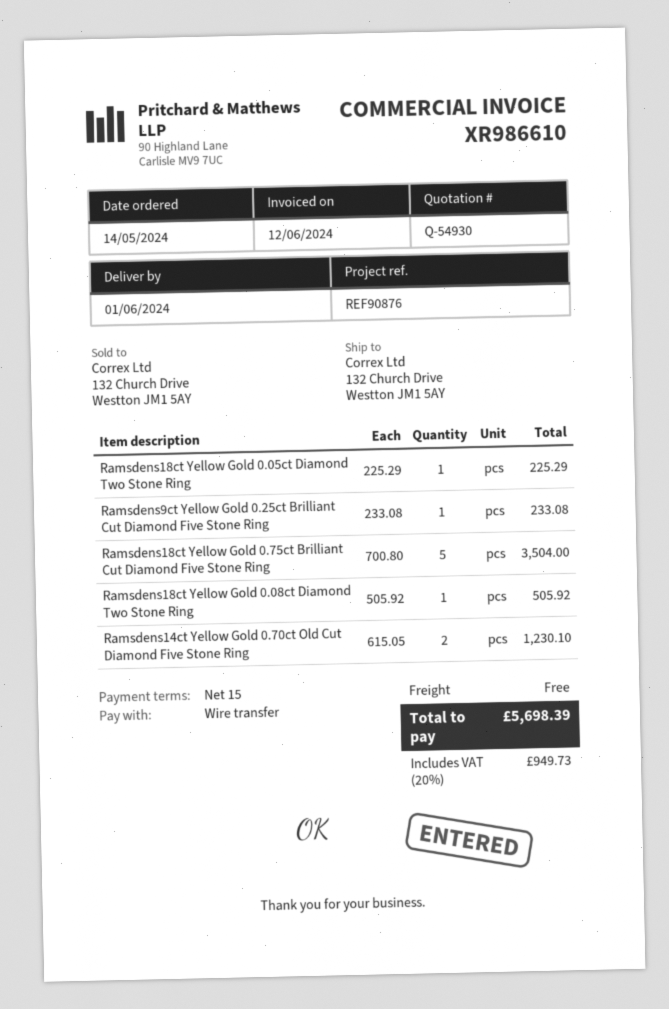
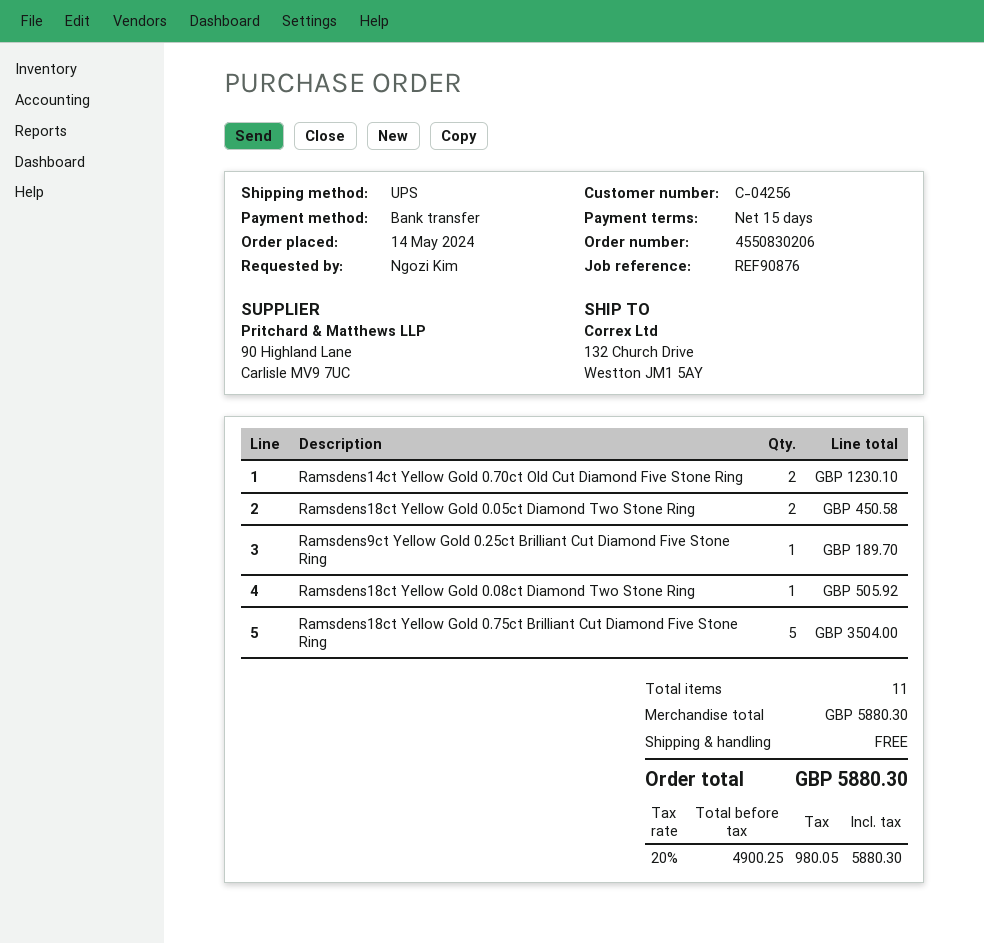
Ramsdens18ct Yellow Gold 0.05ct Diamond Two Stone Ring: 1 for 225.29 -> 2 for 450.58
Ramsdens9ct Yellow Gold 0.25ct Brilliant Cut Diamond Five Stone Ring: 1 for 233.08 -> 1 for 189.70
tax: 20% = 949.73 -> 20% = 980.05
total: 5698.39 -> 5880.30

